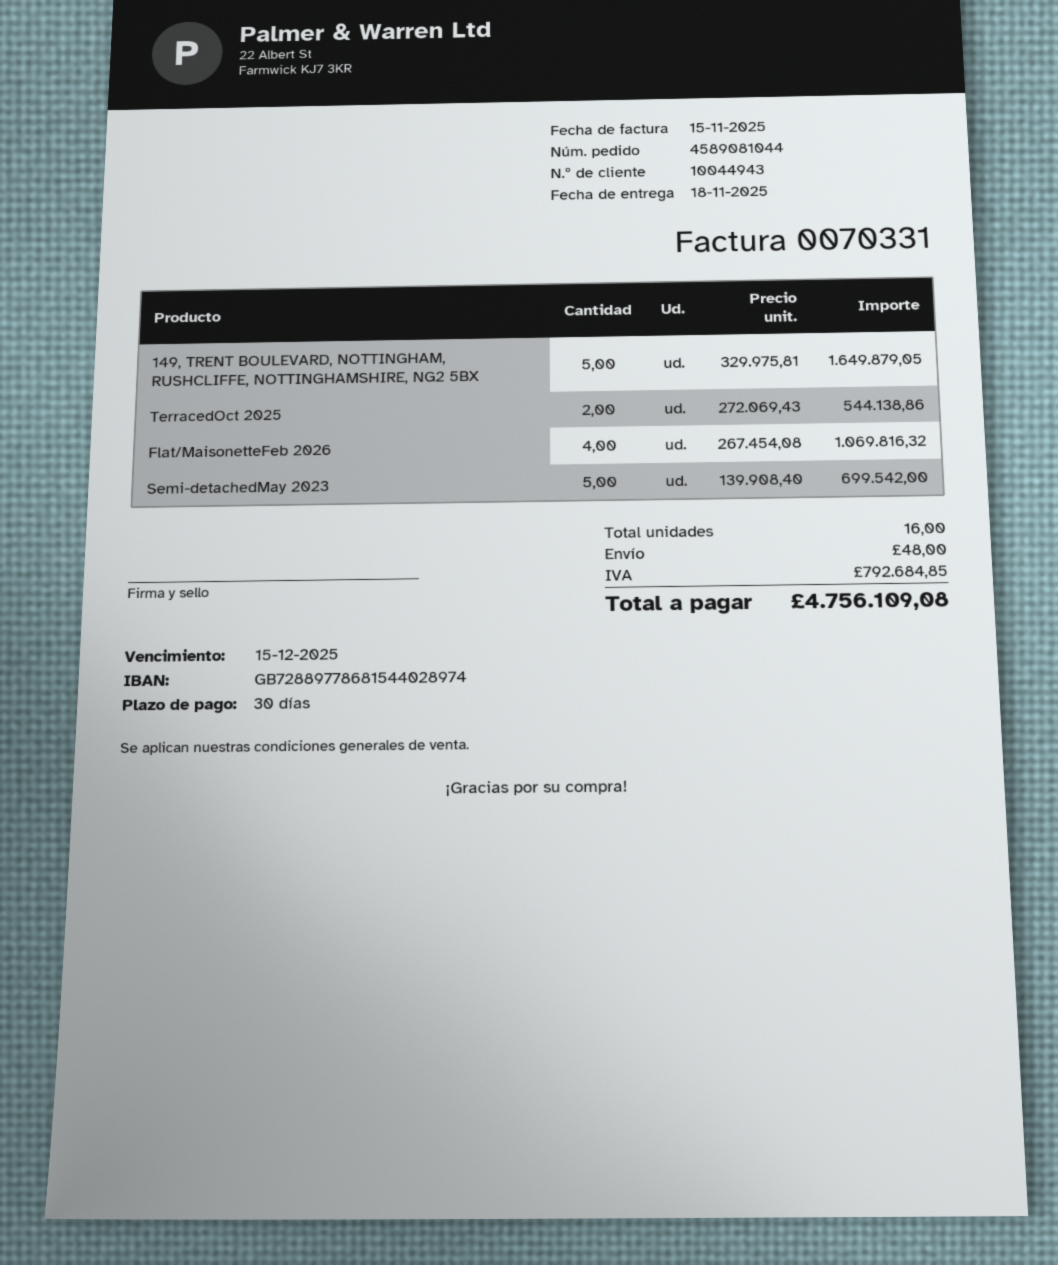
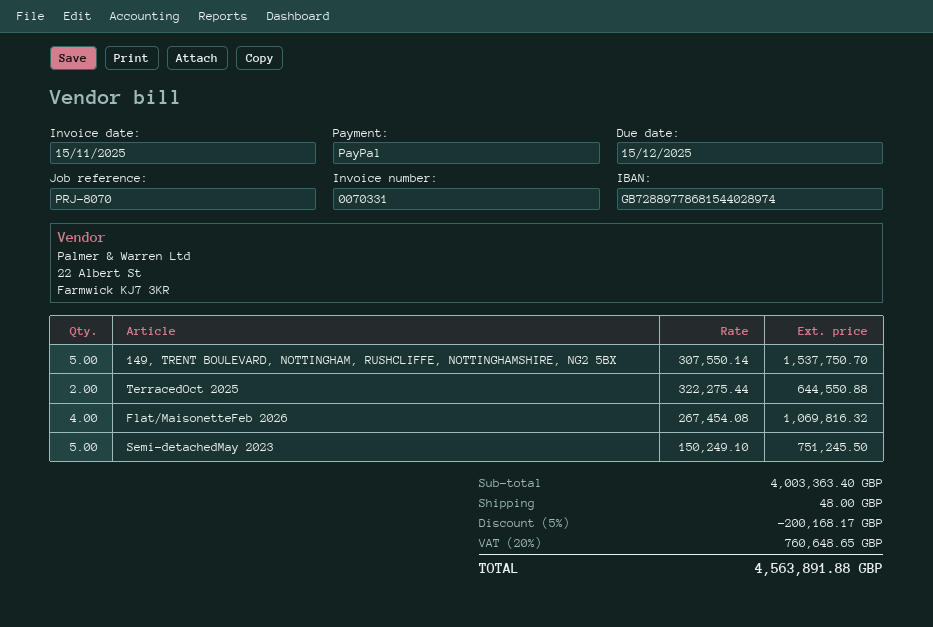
149, TRENT BOULEVARD, NOTTINGHAM, RUSHCLIFFE, NOTTINGHAMSHIRE, NG2 5BX: 5 x 329975.81 = 1649879.05 -> 5 x 307550.14 = 1537750.70
TerracedOct 2025: 2 x 272069.43 = 544138.86 -> 2 x 322275.44 = 644550.88
Semi-detachedMay 2023: 5 x 139908.40 = 699542.00 -> 5 x 150249.10 = 751245.50
discount: none -> 5% = 200168.17
tax: 792684.85 -> 760648.65
total: 4756109.08 -> 4563891.88

